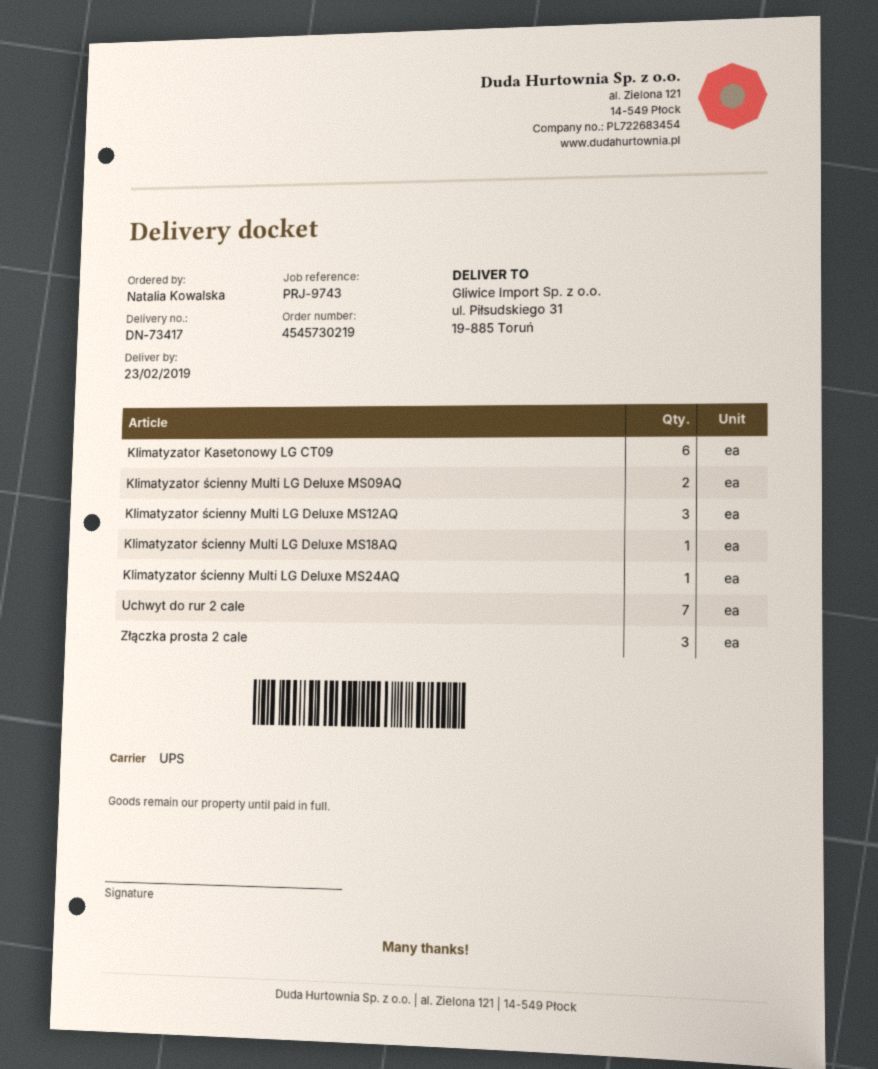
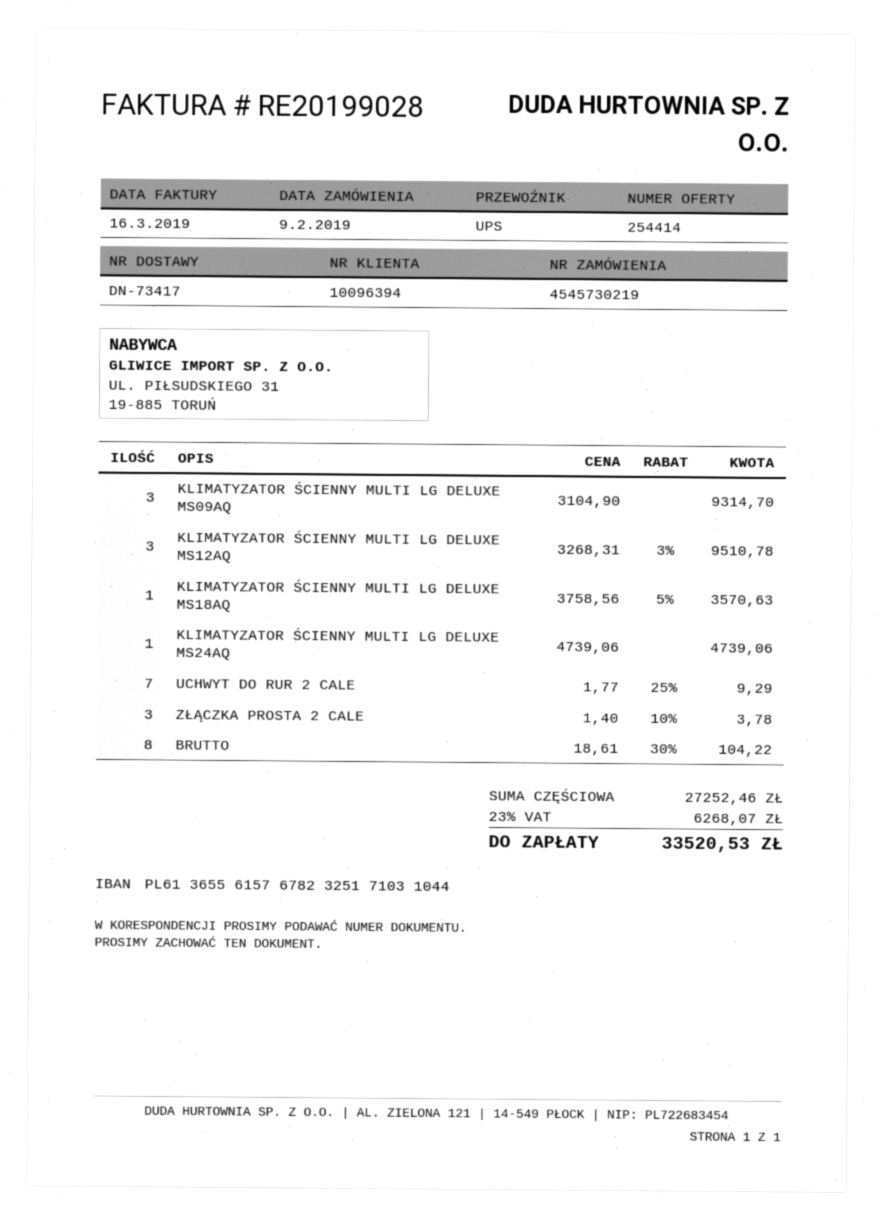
Klimatyzator Kasetonowy LG CT09: 6 -> none
Klimatyzator ścienny Multi LG Deluxe MS09AQ: 2 -> 3
BRUTTO: none -> 8

